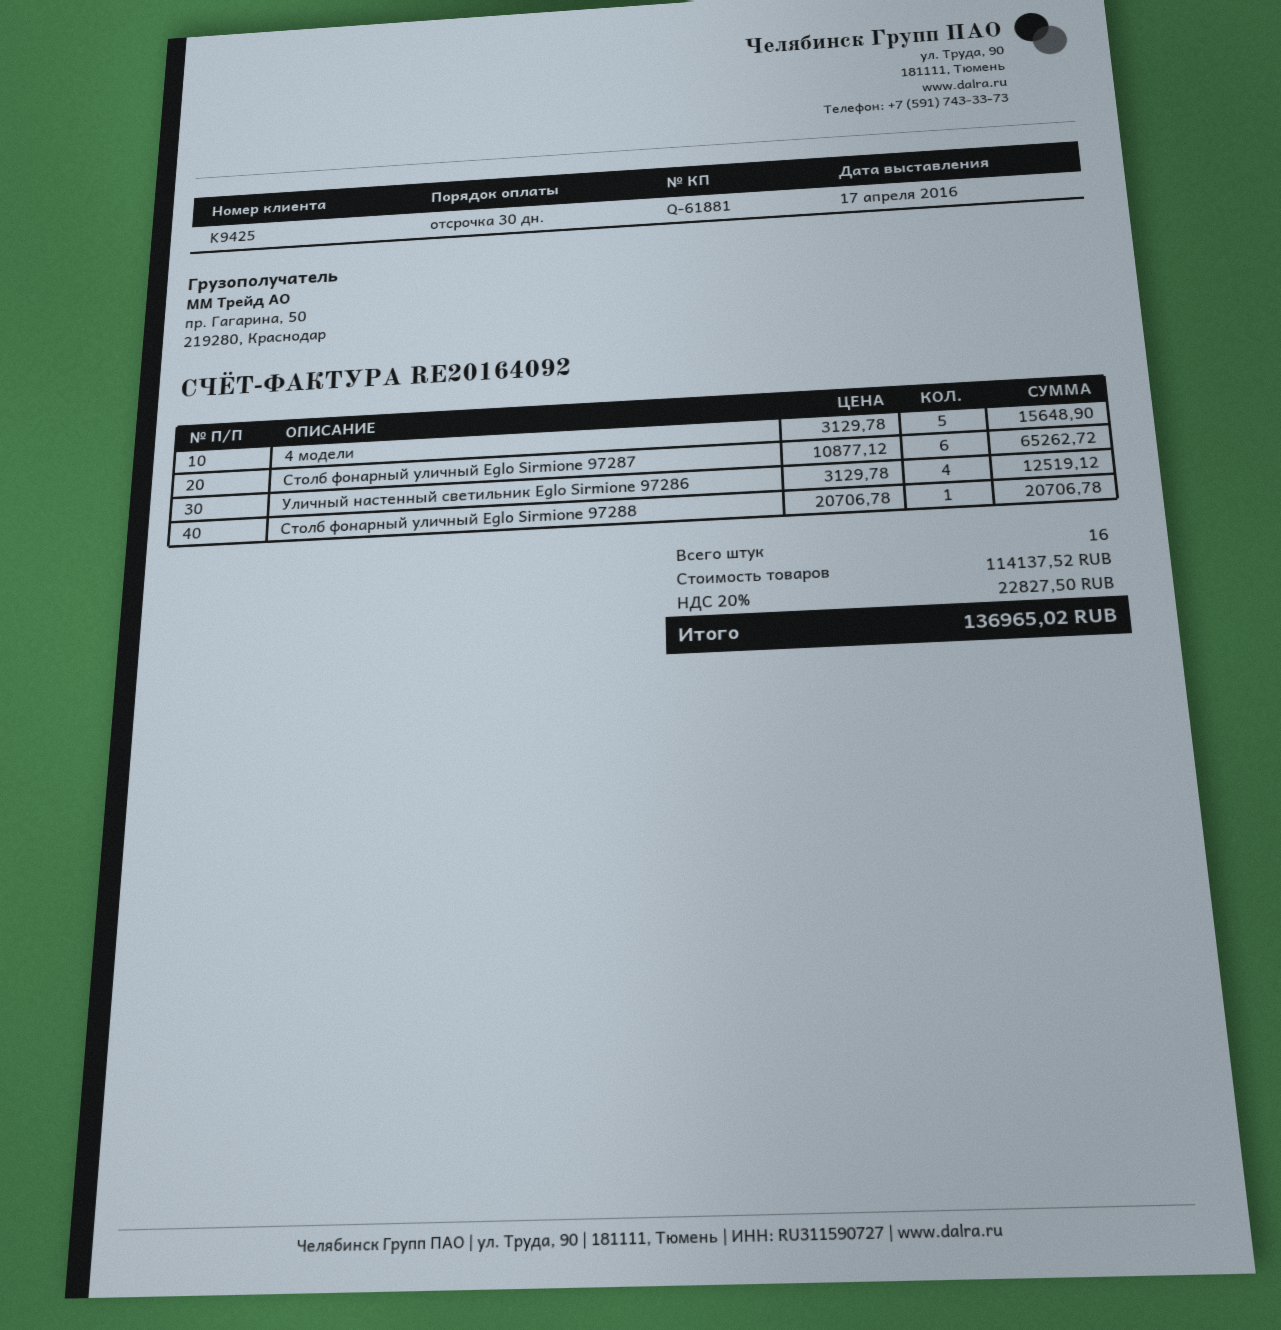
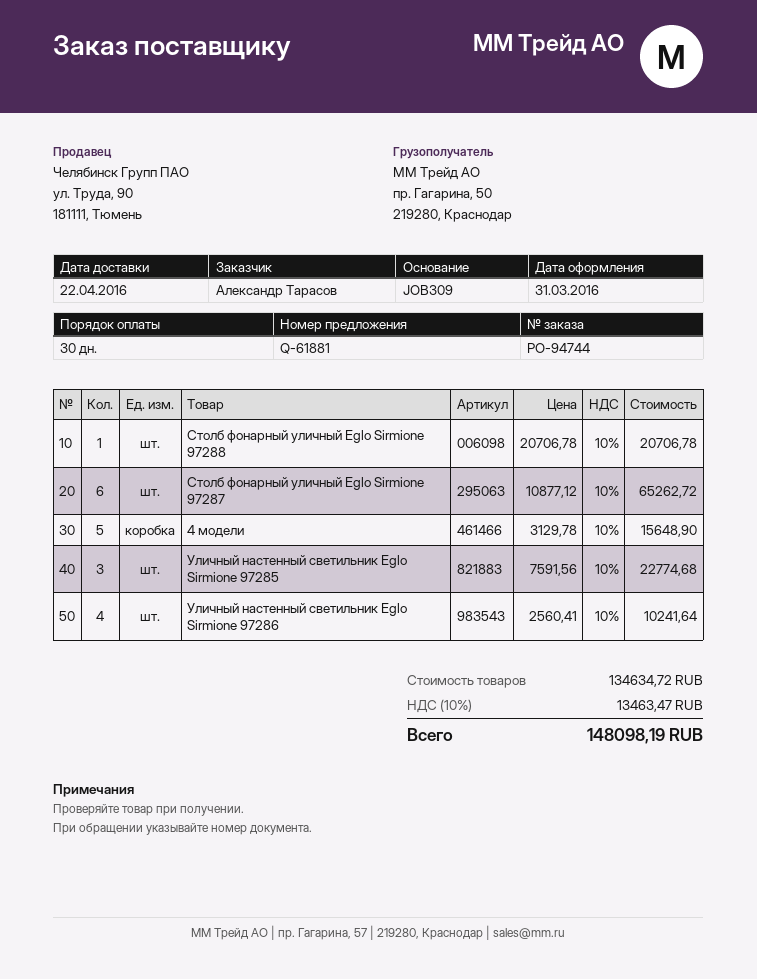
Уличный настенный светильник Eglo Sirmione 97286: 4 x 3129.78 = 12519.12 -> 4 x 2560.41 = 10241.64
Уличный настенный светильник Eglo Sirmione 97285: none -> 3 x 7591.56 = 22774.68
subtotal: 114137.52 -> 134634.72
tax: 20% = 22827.50 -> 10% = 13463.47
total: 136965.02 -> 148098.19

